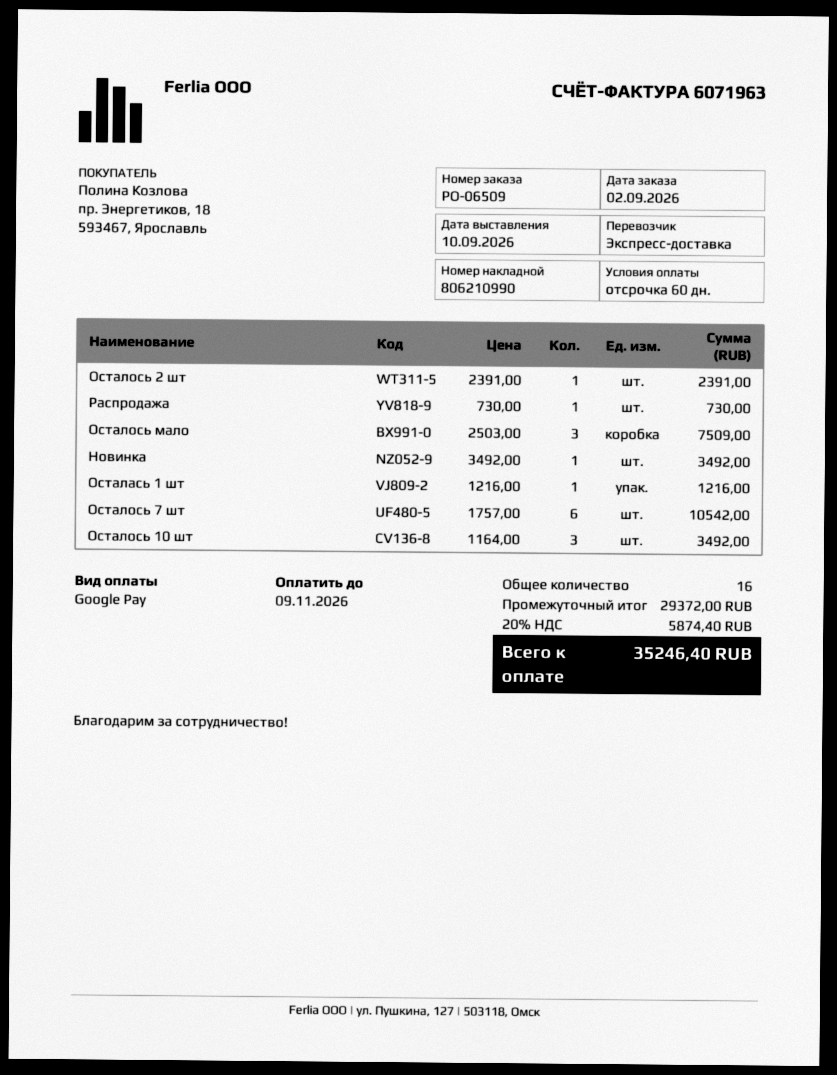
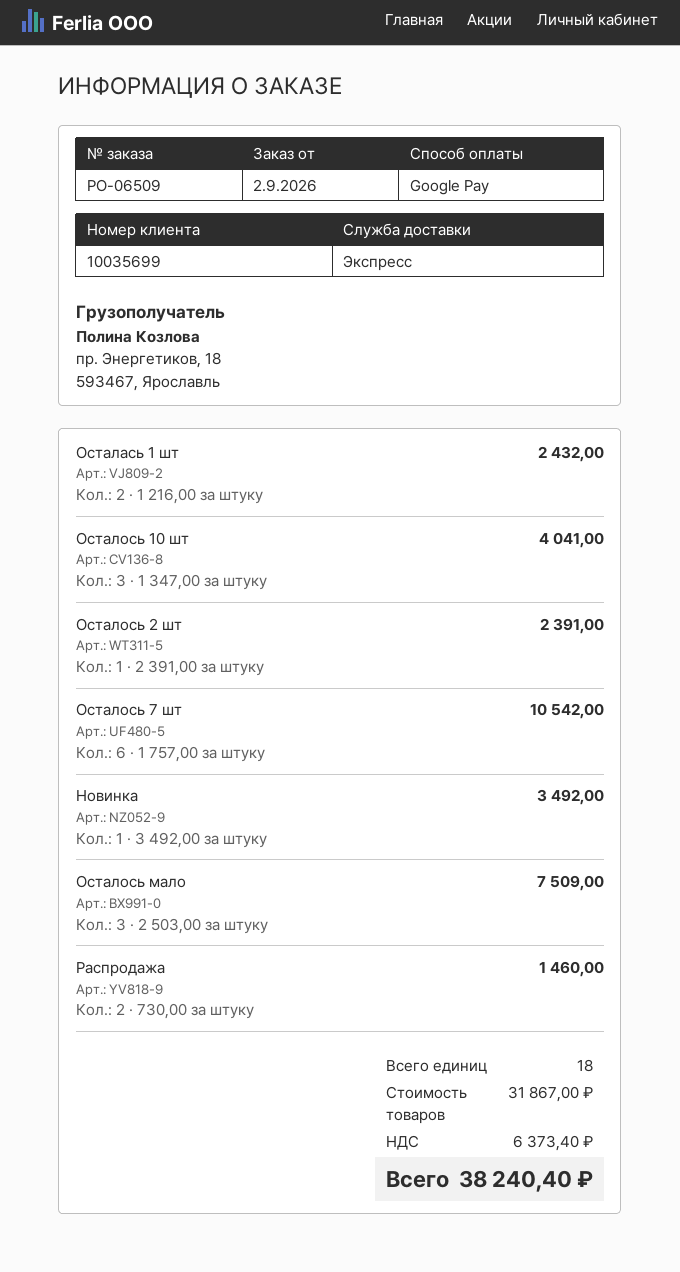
Распродажа: 1 x 730.00 = 730.00 -> 2 x 730.00 = 1460.00
Осталась 1 шт: 1 x 1216.00 = 1216.00 -> 2 x 1216.00 = 2432.00
Осталось 10 шт: 3 x 1164.00 = 3492.00 -> 3 x 1347.00 = 4041.00
total quantity: 16 -> 18
subtotal: 29372.00 -> 31867.00
tax: 5874.40 -> 6373.40
total: 35246.40 -> 38240.40

